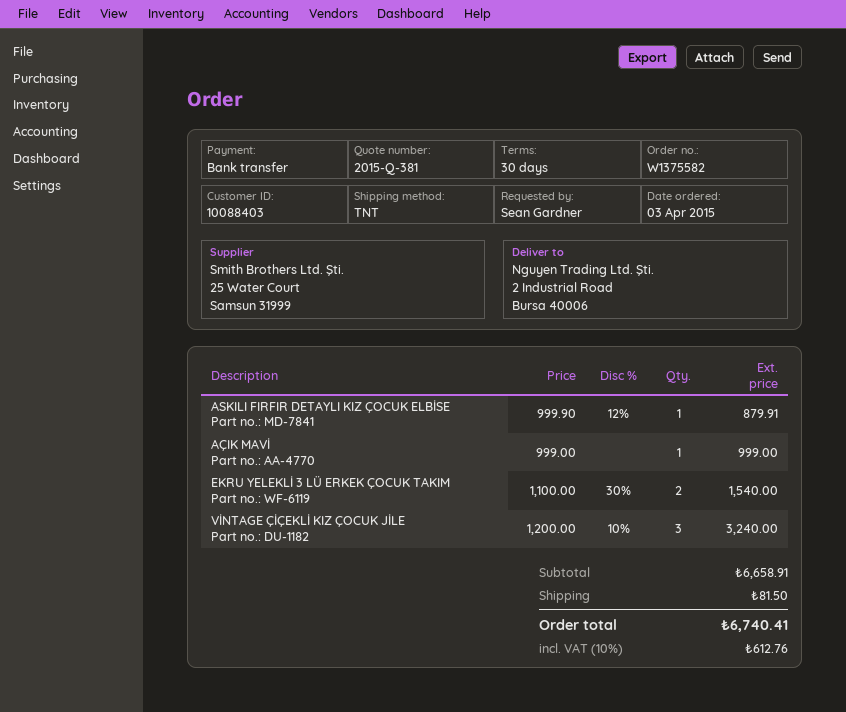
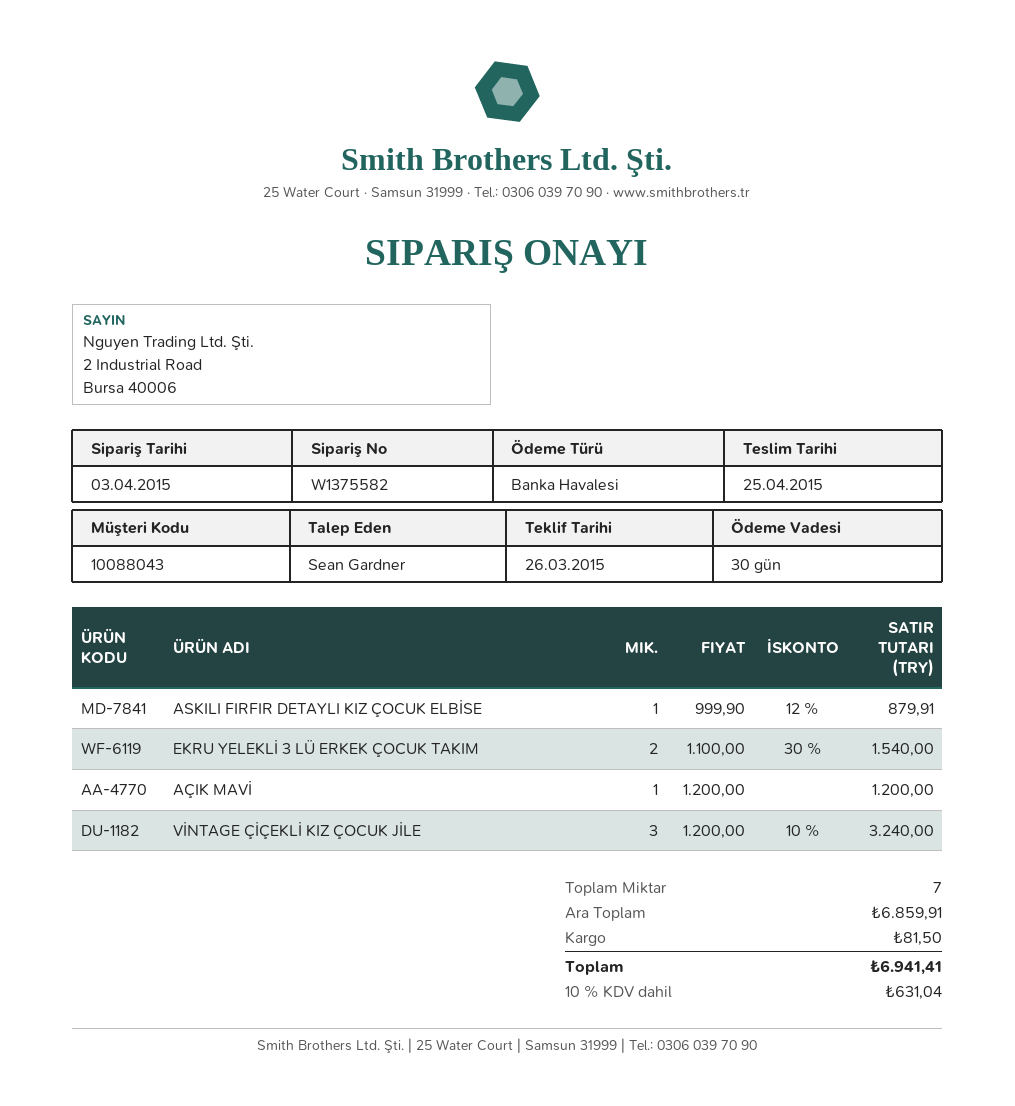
customer number: 10088403 -> 10088043
AÇIK MAVİ: 1 x 999.00 = 999.00 -> 1 x 1200.00 = 1200.00
subtotal: 6658.91 -> 6859.91
tax: 10% = 612.76 -> 10% = 631.04
total: 6740.41 -> 6941.41

